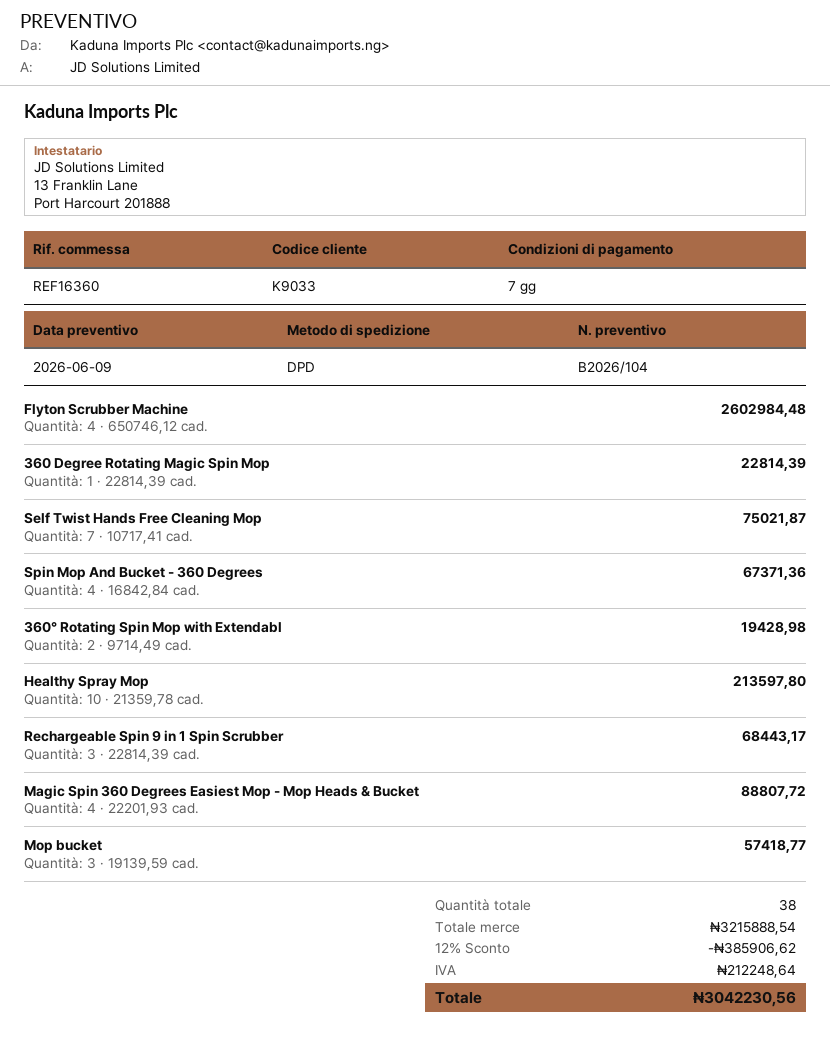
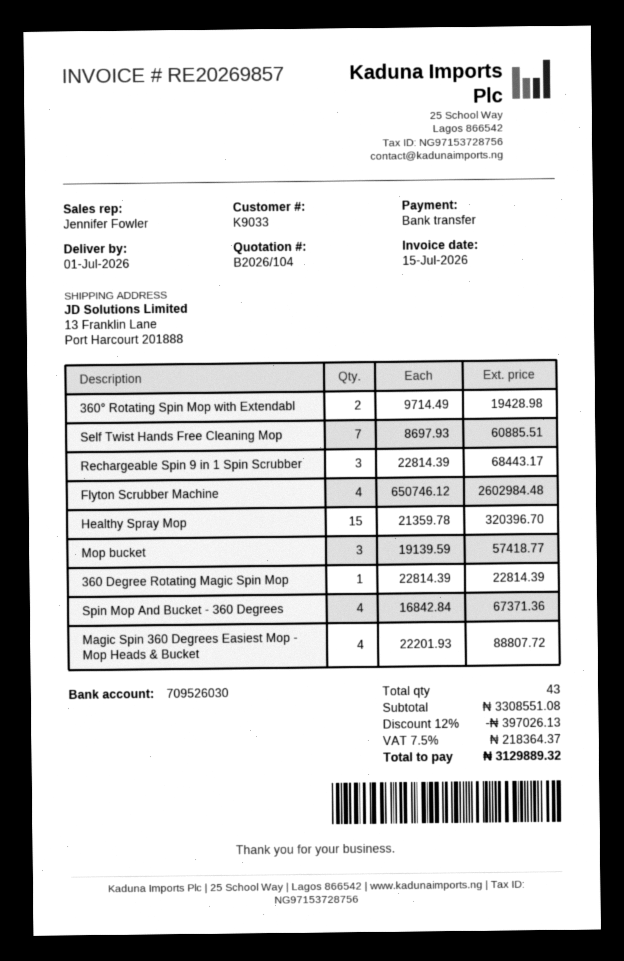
Self Twist Hands Free Cleaning Mop: 7 x 10717.41 = 75021.87 -> 7 x 8697.93 = 60885.51
Healthy Spray Mop: 10 x 21359.78 = 213597.80 -> 15 x 21359.78 = 320396.70
total quantity: 38 -> 43
subtotal: 3215888.54 -> 3308551.08
discount: 12% = 385906.62 -> 12% = 397026.13
tax: 212248.64 -> 218364.37
total: 3042230.56 -> 3129889.32

